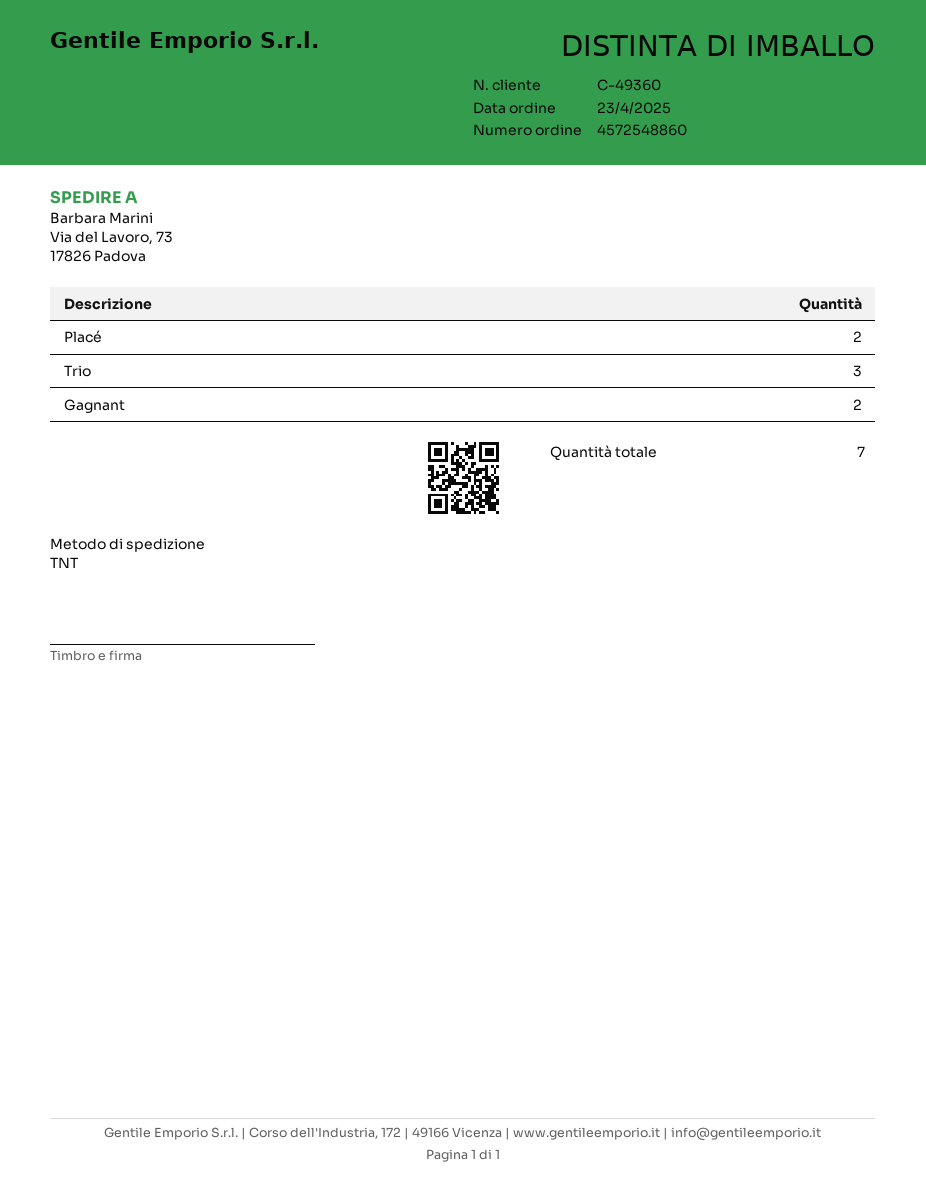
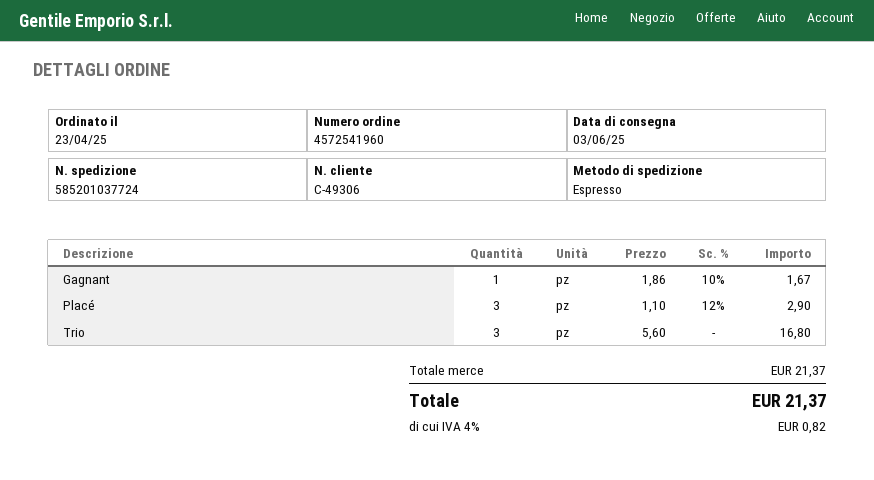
order number: 4572548860 -> 4572541960
customer number: C-49360 -> C-49306
shipping method: TNT -> express
Placé: 2 -> 3
Gagnant: 2 -> 1

